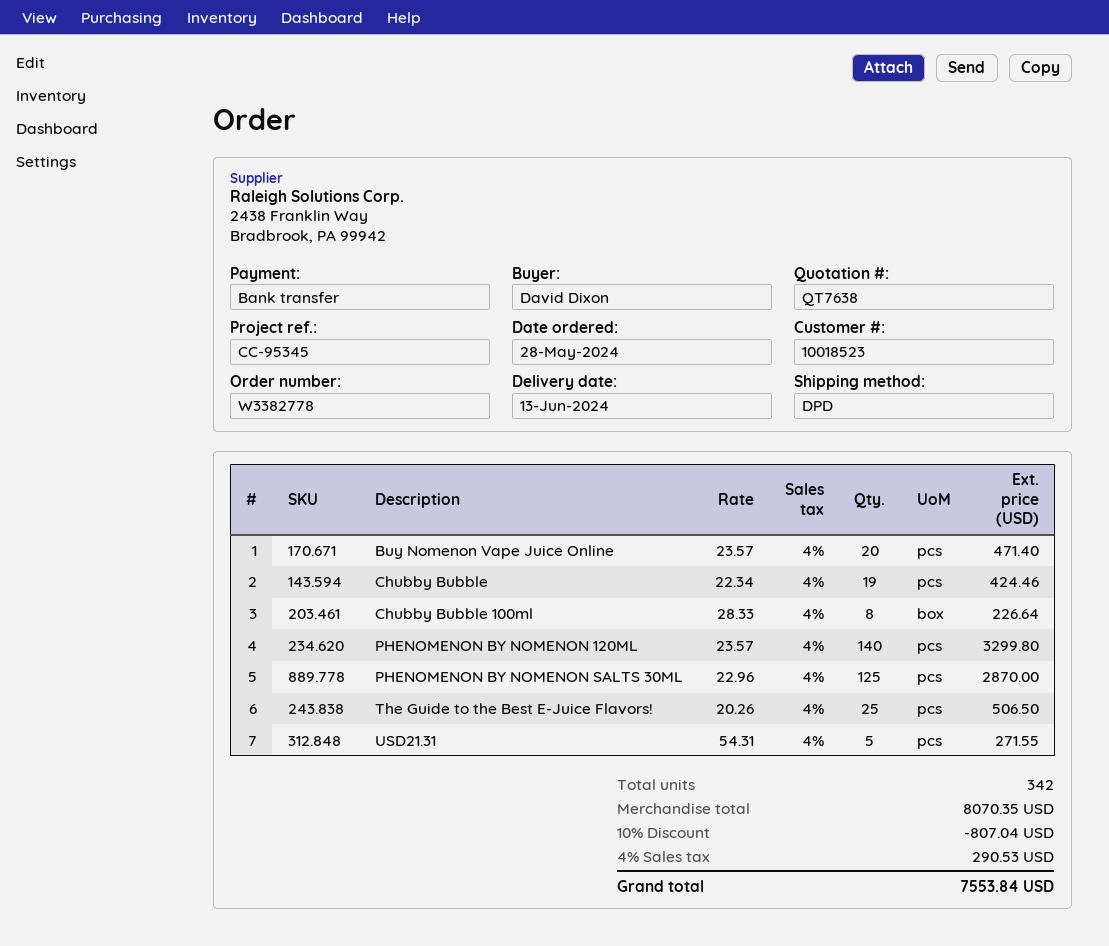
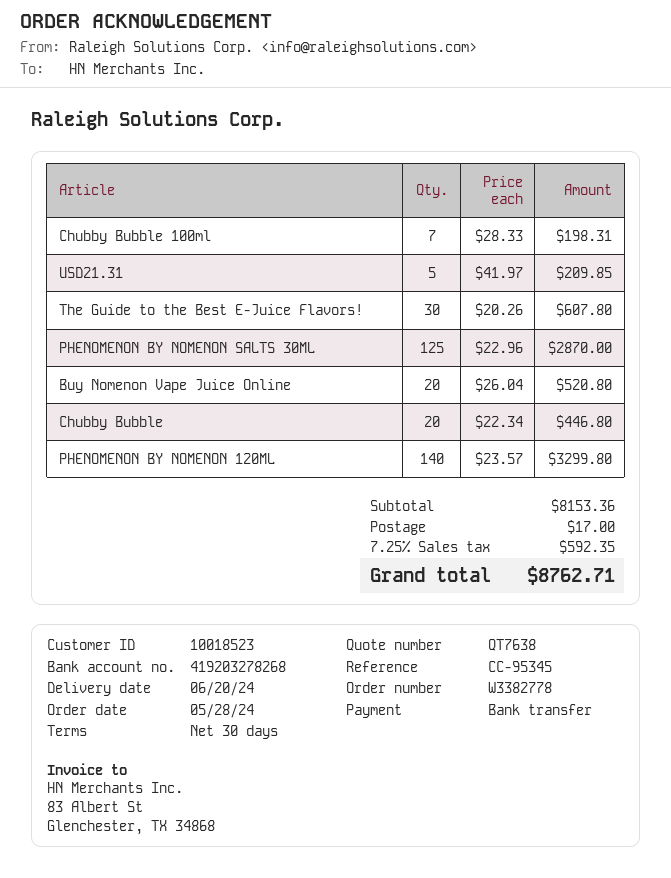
delivery date: 2024-06-13 -> 2024-06-20
Buy Nomenon Vape Juice Online: 20 x 23.57 = 471.40 -> 20 x 26.04 = 520.80
Chubby Bubble: 19 x 22.34 = 424.46 -> 20 x 22.34 = 446.80
Chubby Bubble 100ml: 8 x 28.33 = 226.64 -> 7 x 28.33 = 198.31
The Guide to the Best E-Juice Flavors!: 25 x 20.26 = 506.50 -> 30 x 20.26 = 607.80
USD21.31: 5 x 54.31 = 271.55 -> 5 x 41.97 = 209.85
subtotal: 8070.35 -> 8153.36
discount: 10% = 807.04 -> none
shipping: none -> 17.00
tax: 4% = 290.53 -> 7.25% = 592.35
total: 7553.84 -> 8762.71

